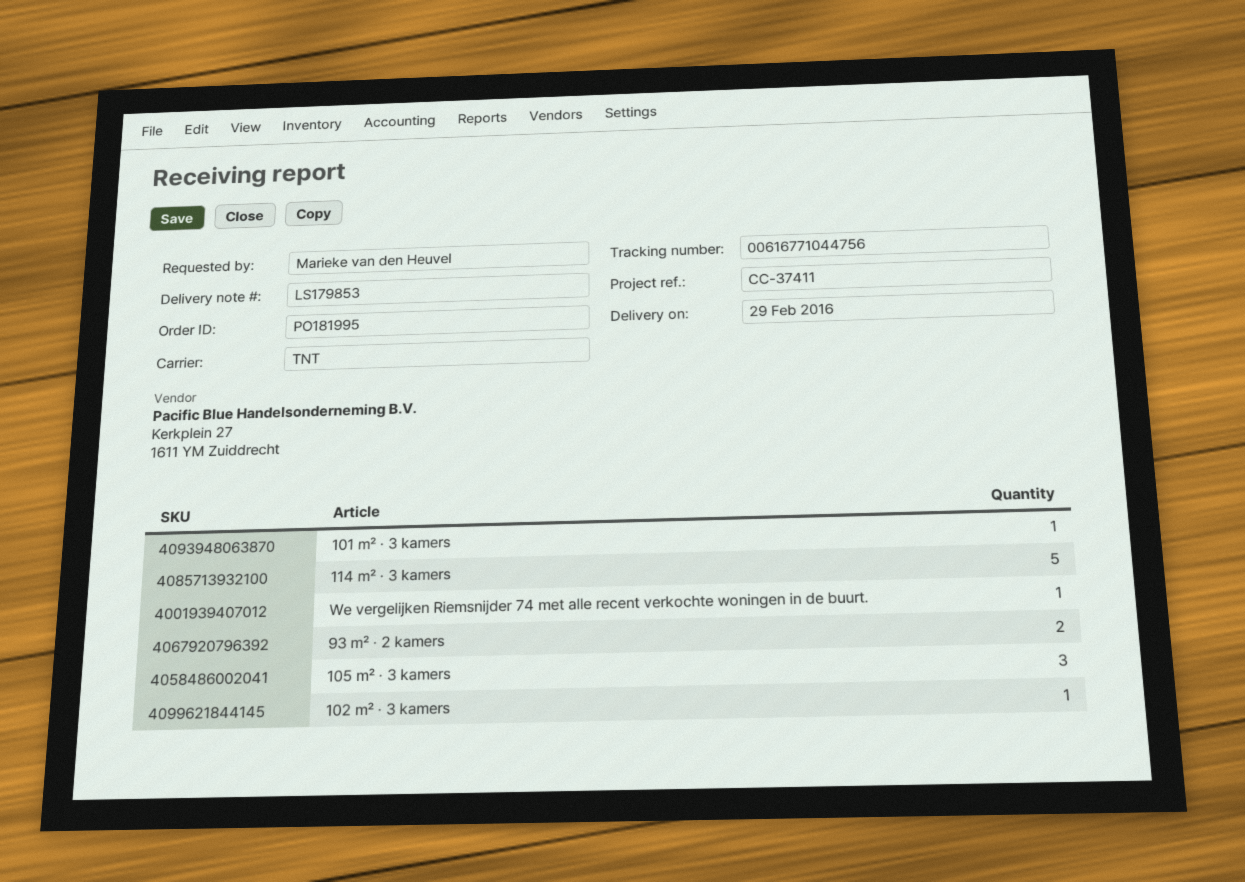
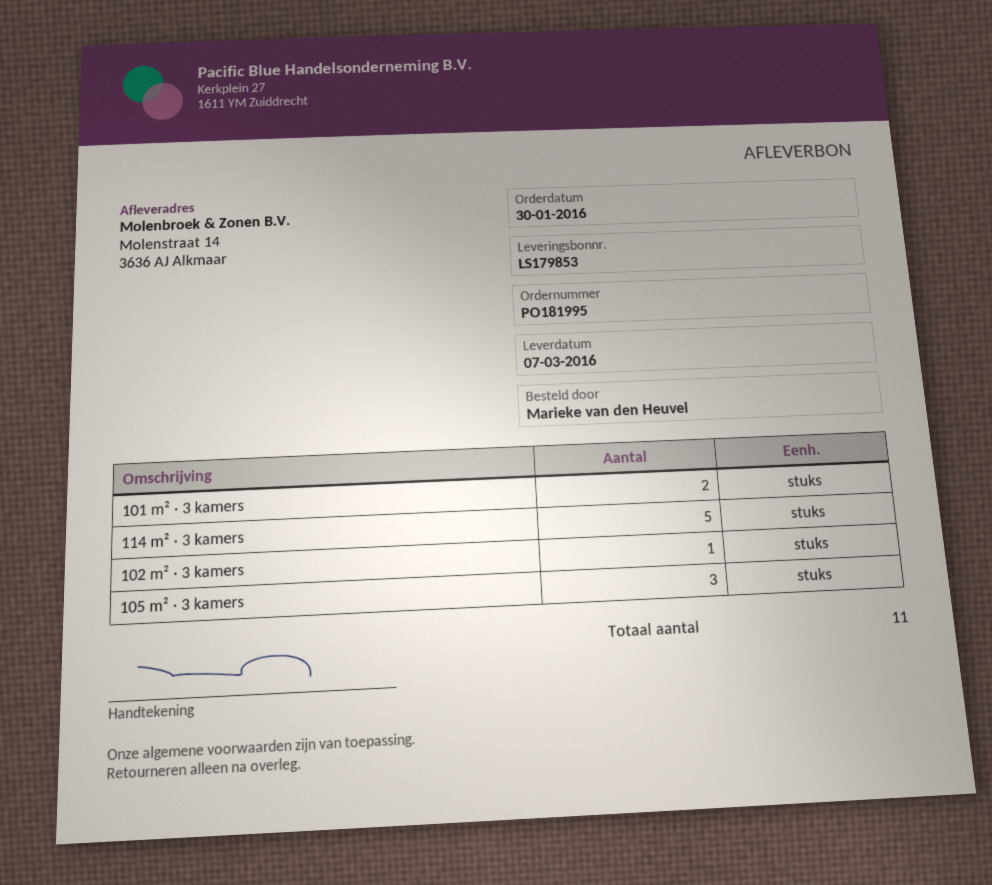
delivery date: 2016-02-29 -> 2016-03-07
101 m² · 3 kamers: 1 -> 2
We vergelijken Riemsnijder 74 met alle recent verkochte woningen in de buurt.: 1 -> none
93 m² · 2 kamers: 2 -> none

